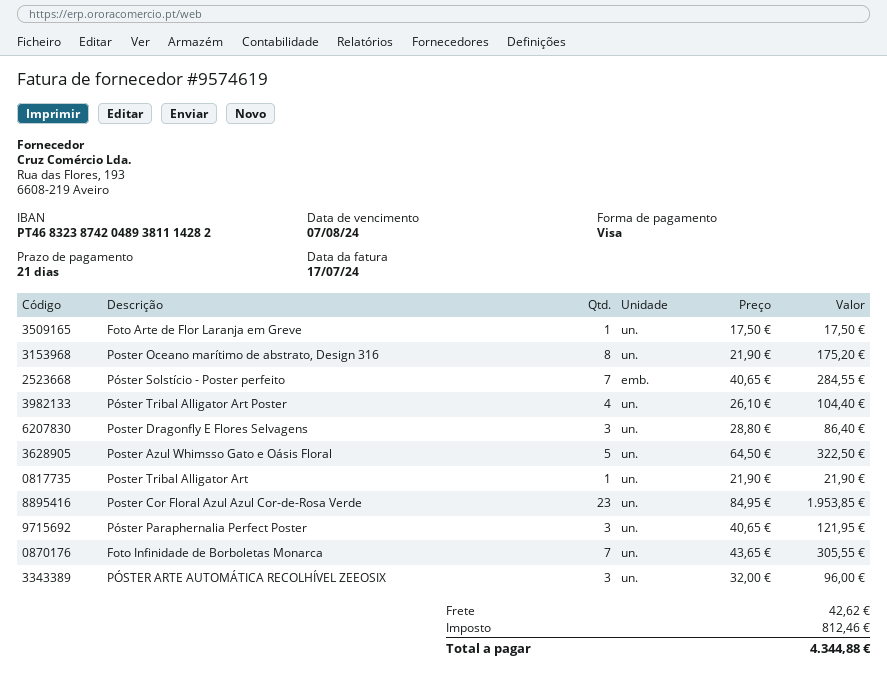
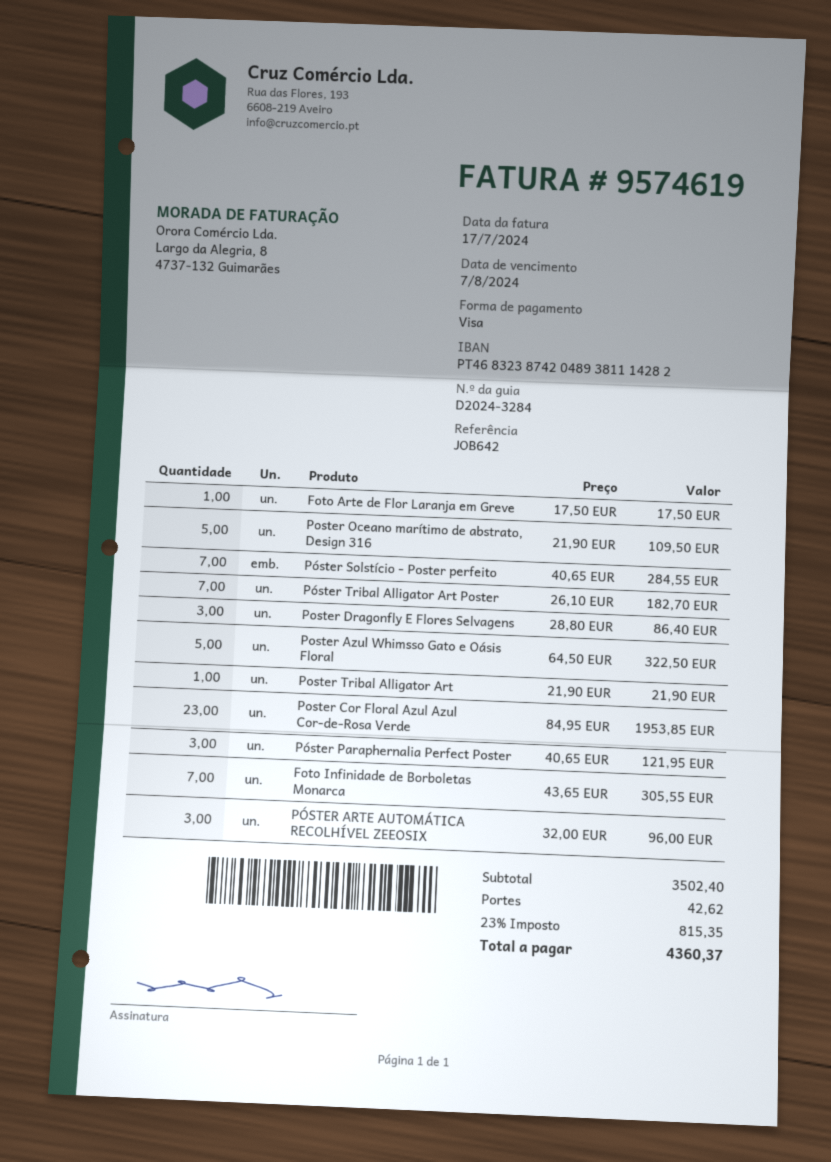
Poster Oceano marítimo de abstrato, Design 316: 8 x 21.90 = 175.20 -> 5 x 21.90 = 109.50
Póster Tribal Alligator Art Poster: 4 x 26.10 = 104.40 -> 7 x 26.10 = 182.70
tax: 812.46 -> 815.35
total: 4344.88 -> 4360.37

